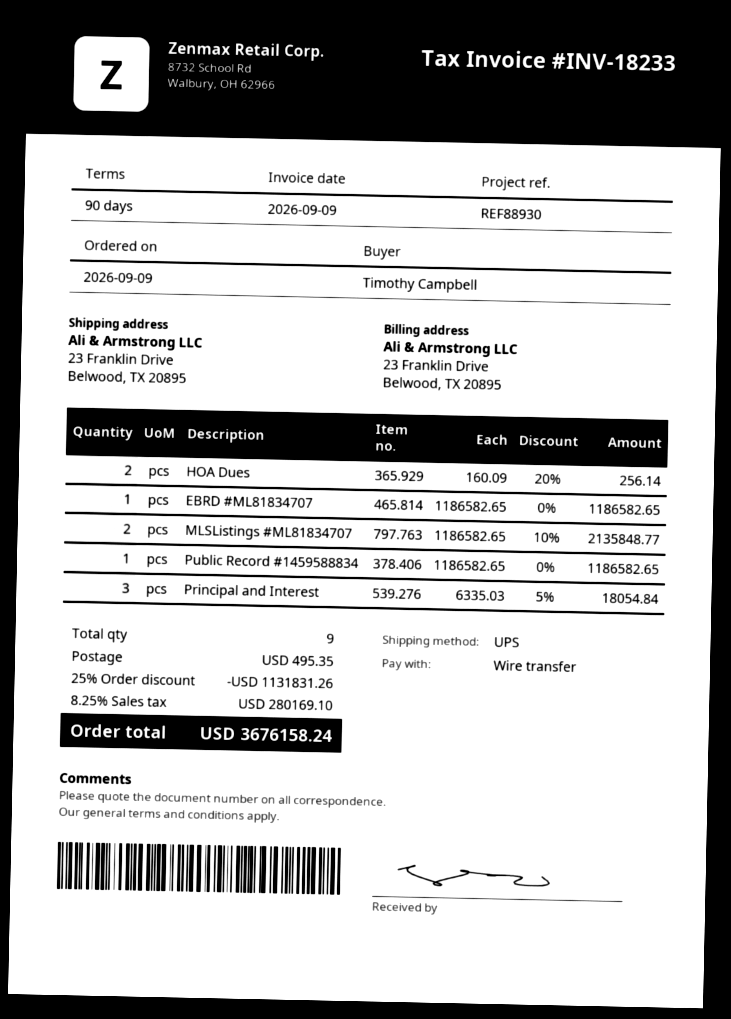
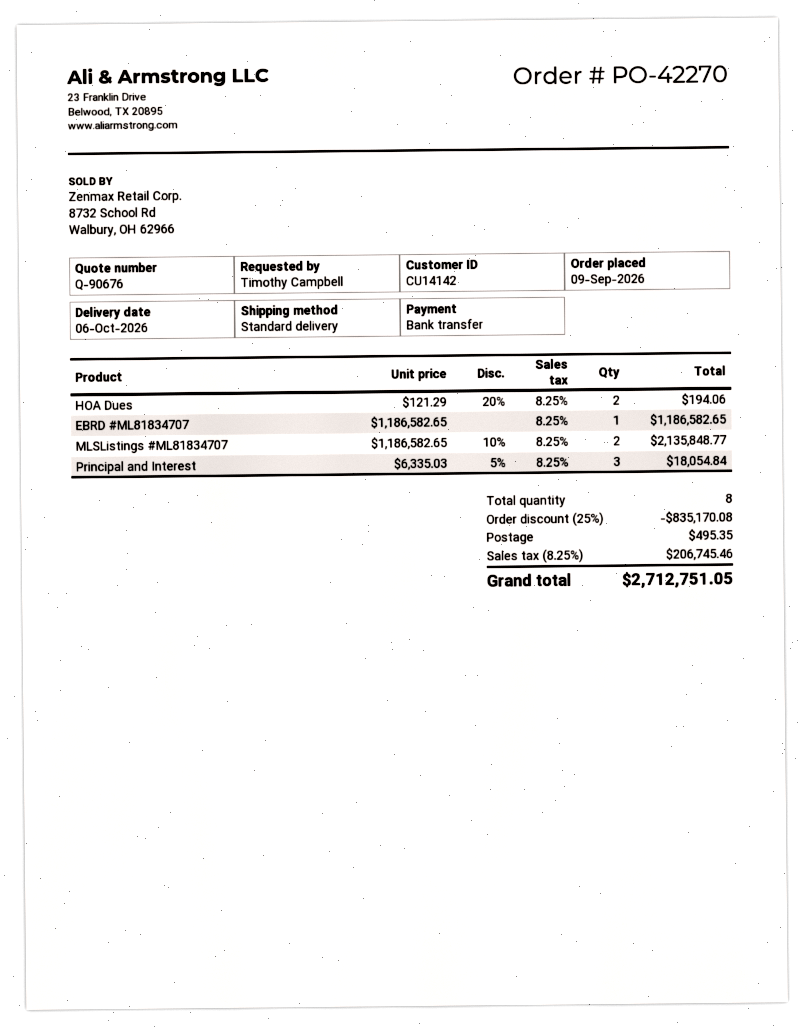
shipping method: UPS -> standard
HOA Dues: 2 x 160.09 - 20% = 256.14 -> 2 x 121.29 - 20% = 194.06
Public Record #1459588834: 1 x 1186582.65 = 1186582.65 -> none
total quantity: 9 -> 8
discount: 25% = 1131831.26 -> 25% = 835170.08
tax: 8.25% = 280169.10 -> 8.25% = 206745.46
total: 3676158.24 -> 2712751.05

